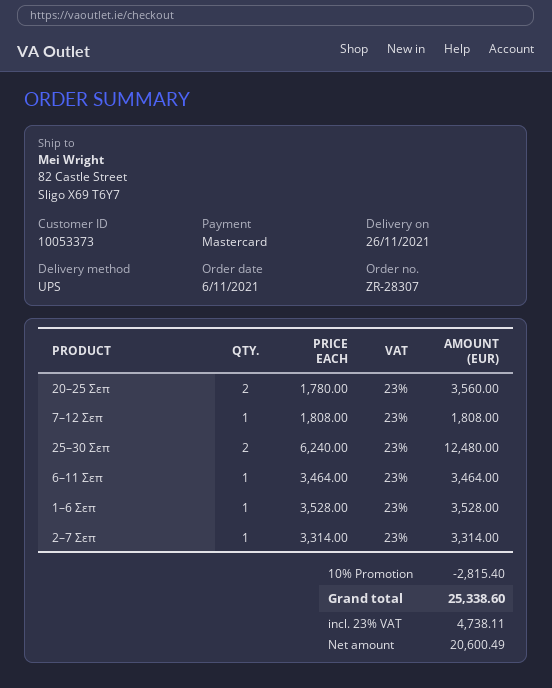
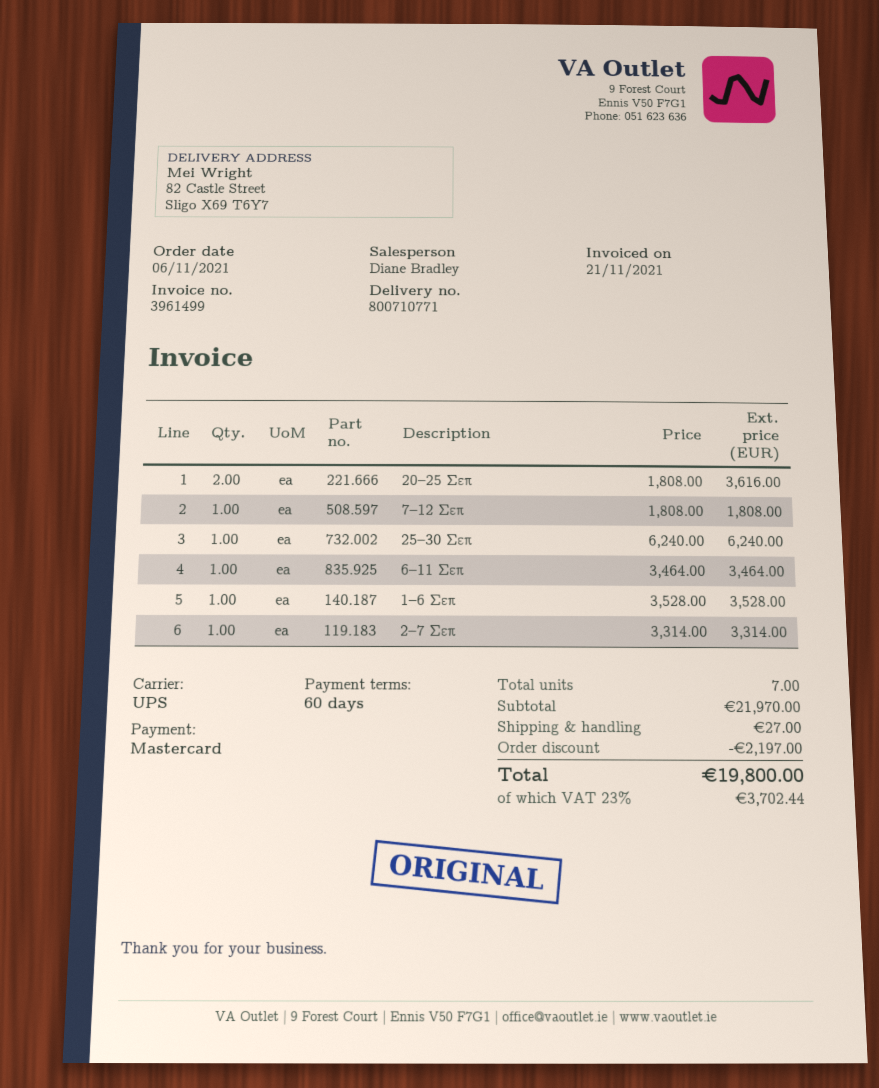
20–25 Σεπ: 2 x 1780.00 = 3560.00 -> 2 x 1808.00 = 3616.00
25–30 Σεπ: 2 x 6240.00 = 12480.00 -> 1 x 6240.00 = 6240.00
discount: 2815.40 -> 2197.00
shipping: none -> 27.00
tax: 23% = 4738.11 -> 23% = 3702.44
total: 25338.60 -> 19800.00

